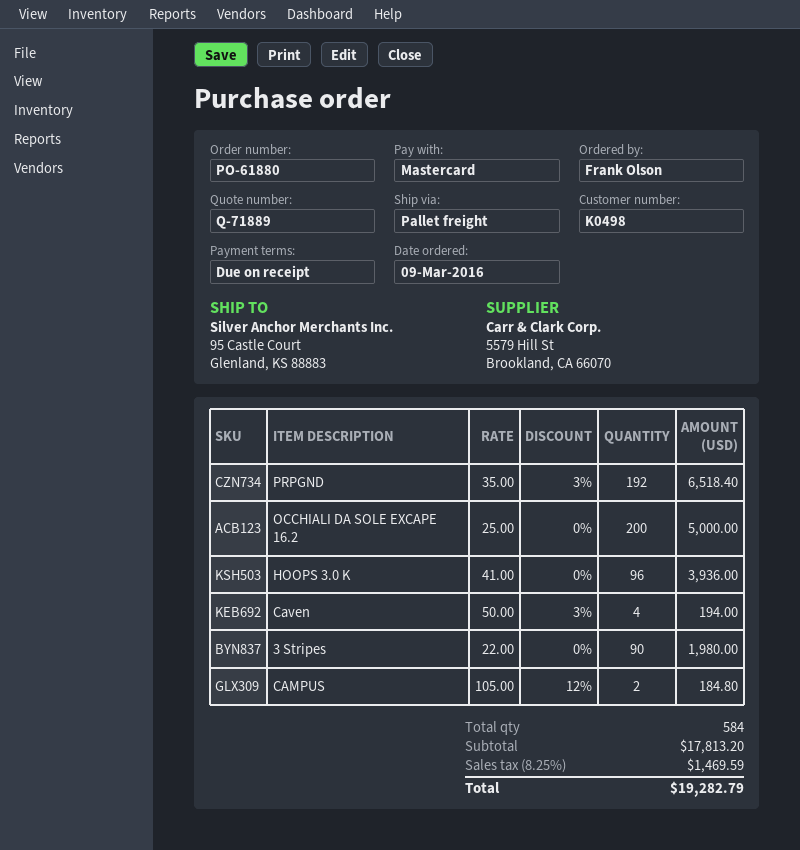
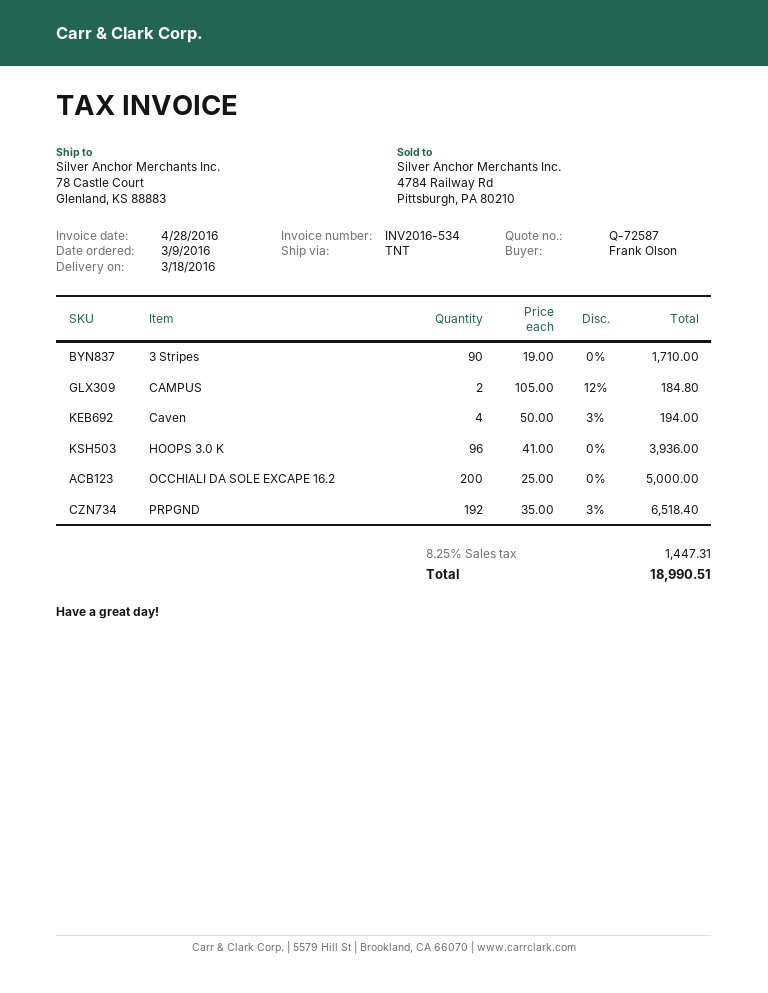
quote number: Q-71889 -> Q-72587
shipping method: pallet freight -> TNT
ship to: 95 Castle Court, Glenland, KS 88883 -> 78 Castle Court, Glenland, KS 88883
3 Stripes: 90 x 22.00 = 1980.00 -> 90 x 19.00 = 1710.00
tax: 8.25% = 1469.59 -> 8.25% = 1447.31
total: 19282.79 -> 18990.51

